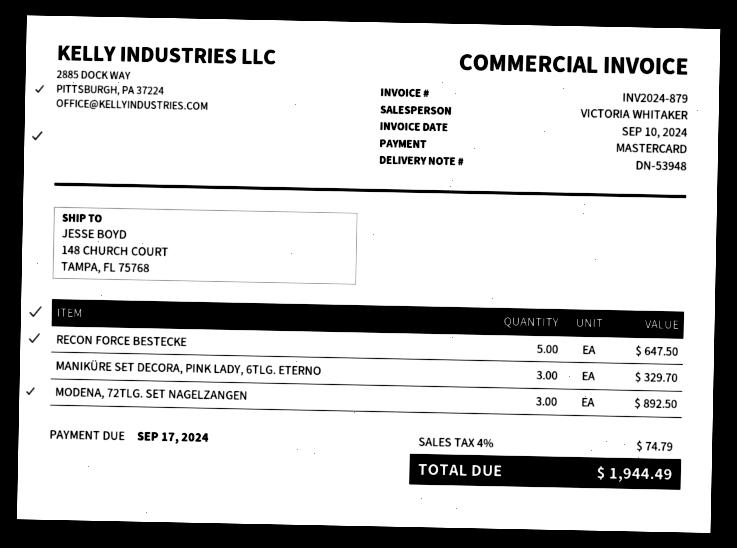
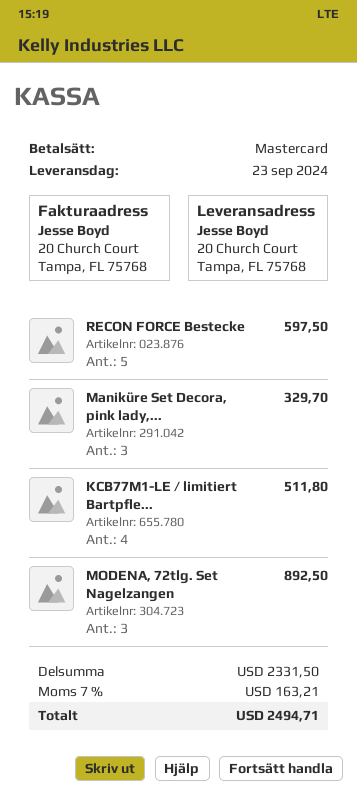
ship to: 148 CHURCH COURT, TAMPA, FL 75768 -> 20 Church Court, Tampa, FL 75768
RECON FORCE BESTECKE: 5 for 647.50 -> 5 for 597.50
KCB77M1-LE / limitiert Bartpfle...: none -> 4 for 511.80
tax: 4% = 74.79 -> 7% = 163.21
total: 1944.49 -> 2494.71

